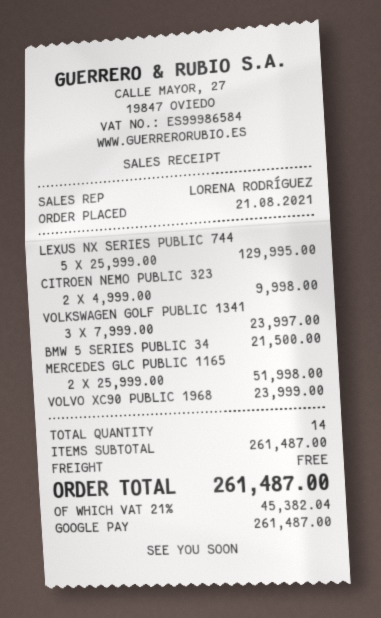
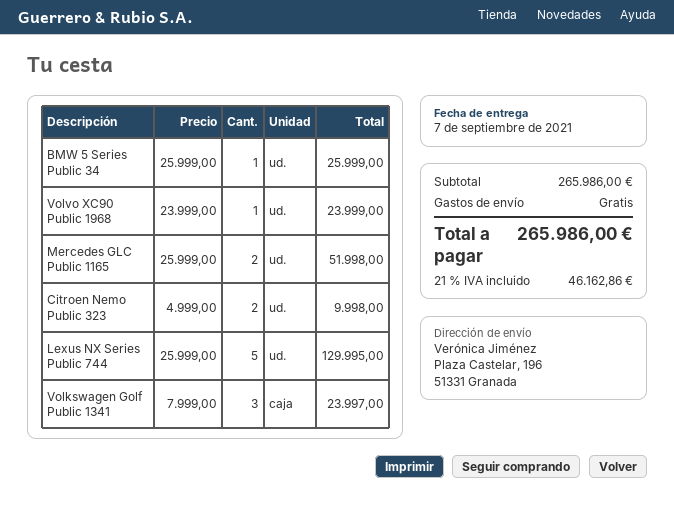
BMW 5 SERIES PUBLIC 34: 1 x 21500.00 = 21500.00 -> 1 x 25999.00 = 25999.00
subtotal: 261487.00 -> 265986.00
tax: 21% = 45382.04 -> 21% = 46162.86
total: 261487.00 -> 265986.00

